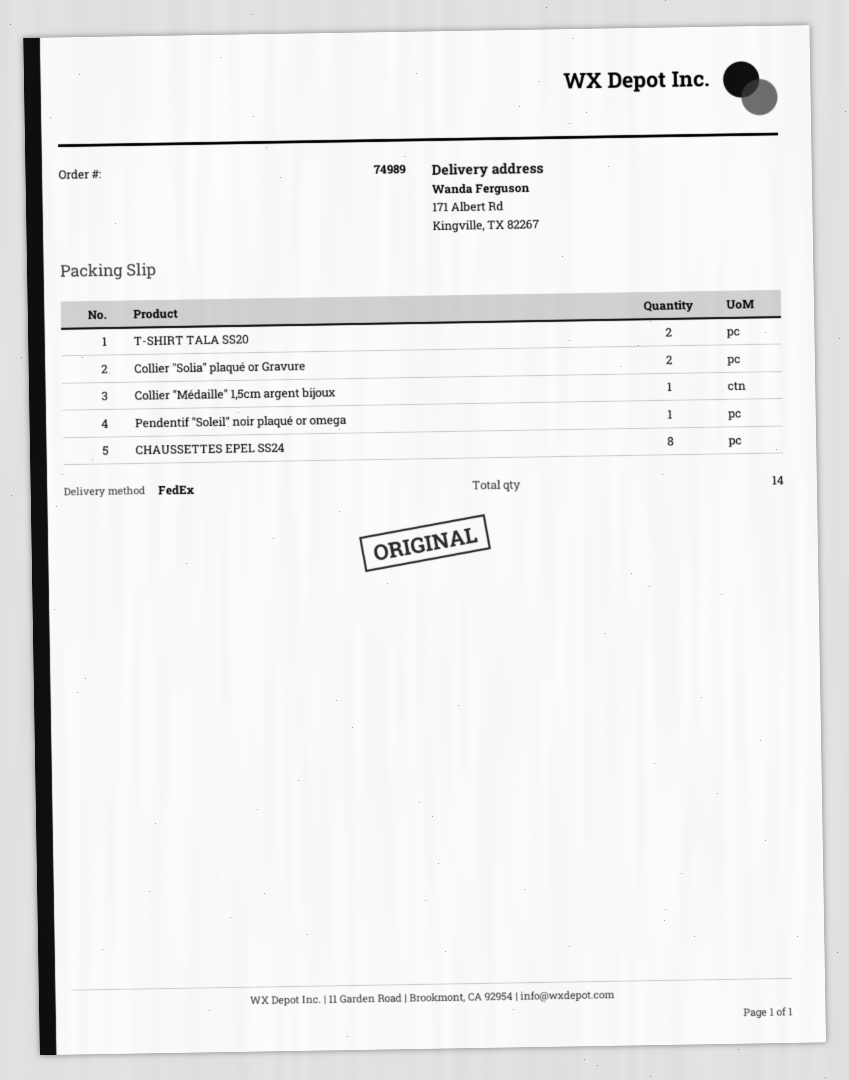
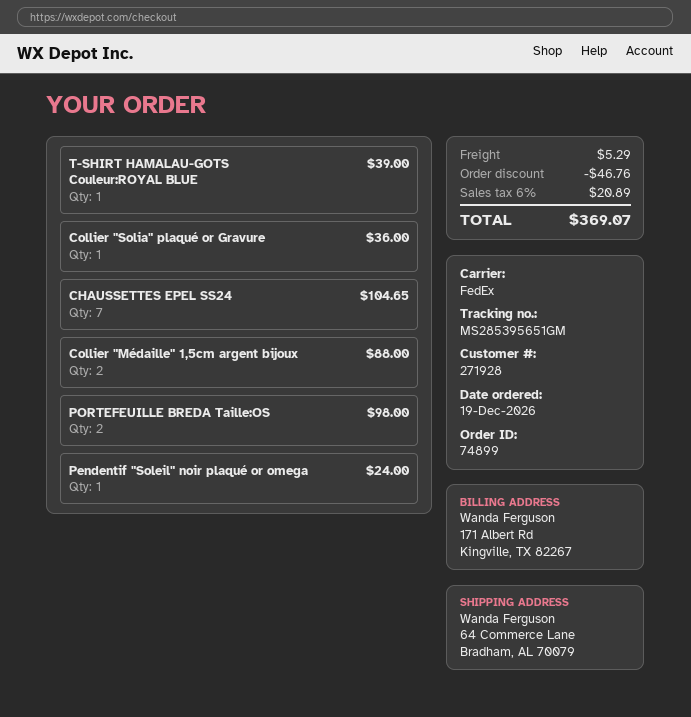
order number: 74989 -> 74899
ship to: 171 Albert Rd, Kingville, TX 82267 -> 64 Commerce Lane, Bradham, AL 70079
T-SHIRT TALA SS20: 2 -> none
Collier "Solia" plaqué or Gravure: 2 -> 1
Collier "Médaille" 1,5cm argent bijoux: 1 -> 2
CHAUSSETTES EPEL SS24: 8 -> 7
T-SHIRT HAMALAU-GOTS Couleur:ROYAL BLUE: none -> 1
PORTEFEUILLE BREDA Taille:OS: none -> 2

